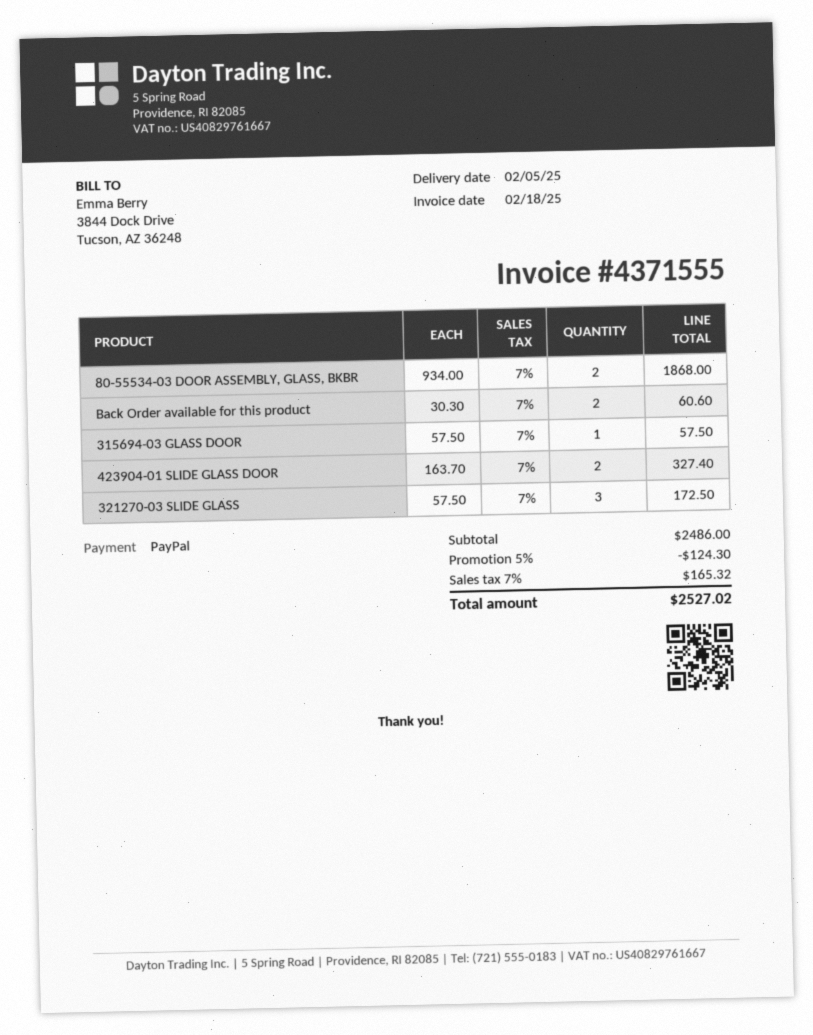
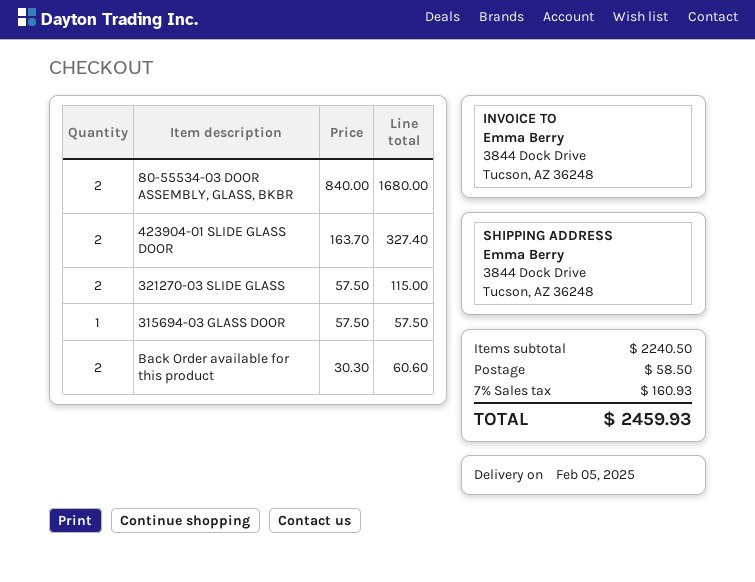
80-55534-03 DOOR ASSEMBLY, GLASS, BKBR: 2 x 934.00 = 1868.00 -> 2 x 840.00 = 1680.00
321270-03 SLIDE GLASS: 3 x 57.50 = 172.50 -> 2 x 57.50 = 115.00
subtotal: 2486.00 -> 2240.50
discount: 5% = 124.30 -> none
shipping: none -> 58.50
tax: 7% = 165.32 -> 7% = 160.93
total: 2527.02 -> 2459.93

